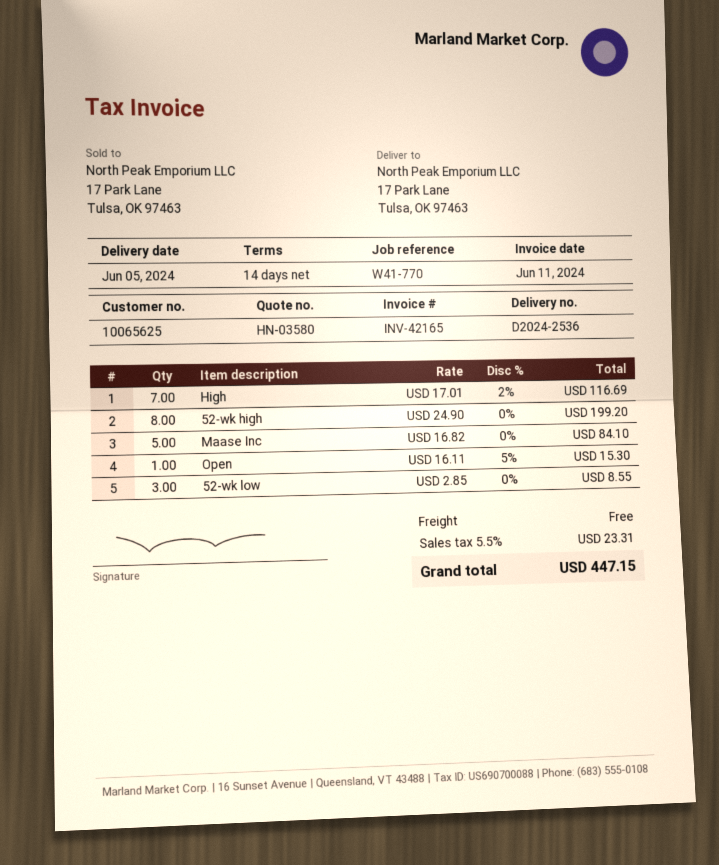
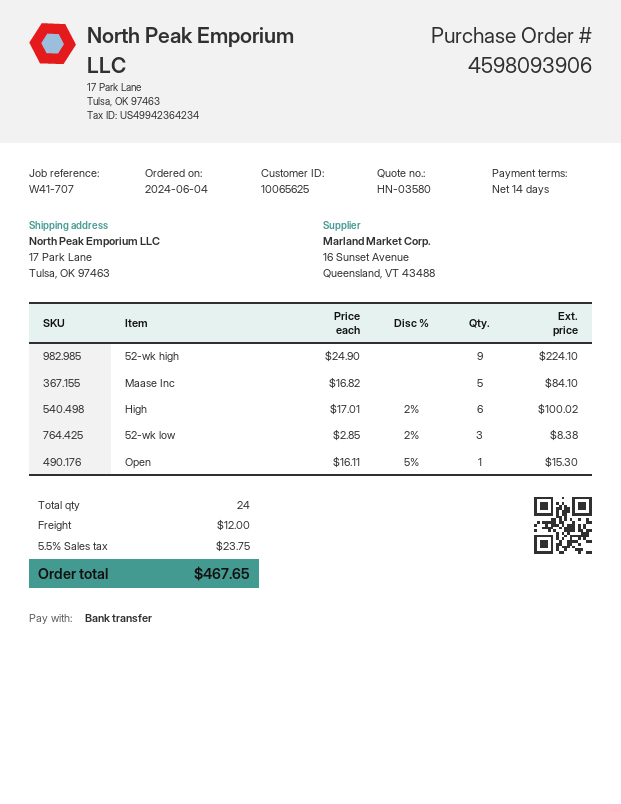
reference: W41-770 -> W41-707
High: 7 x 17.01 - 2% = 116.69 -> 6 x 17.01 - 2% = 100.02
52-wk high: 8 x 24.90 = 199.20 -> 9 x 24.90 = 224.10
52-wk low: 3 x 2.85 = 8.55 -> 3 x 2.85 - 2% = 8.38
shipping: 0.00 -> 12.00
tax: 5.5% = 23.31 -> 5.5% = 23.75
total: 447.15 -> 467.65

